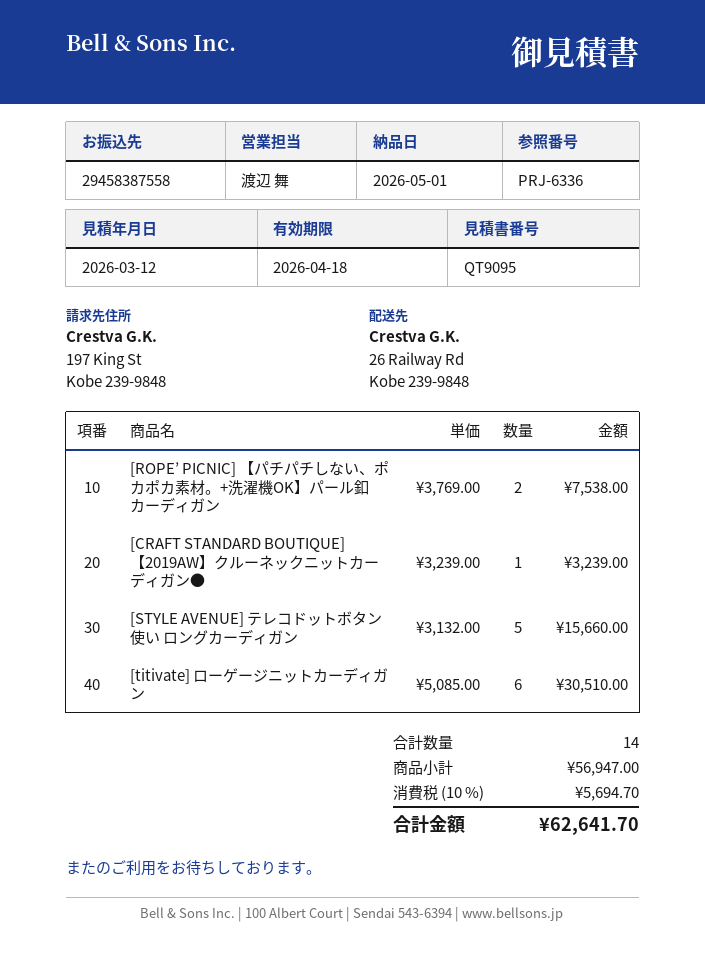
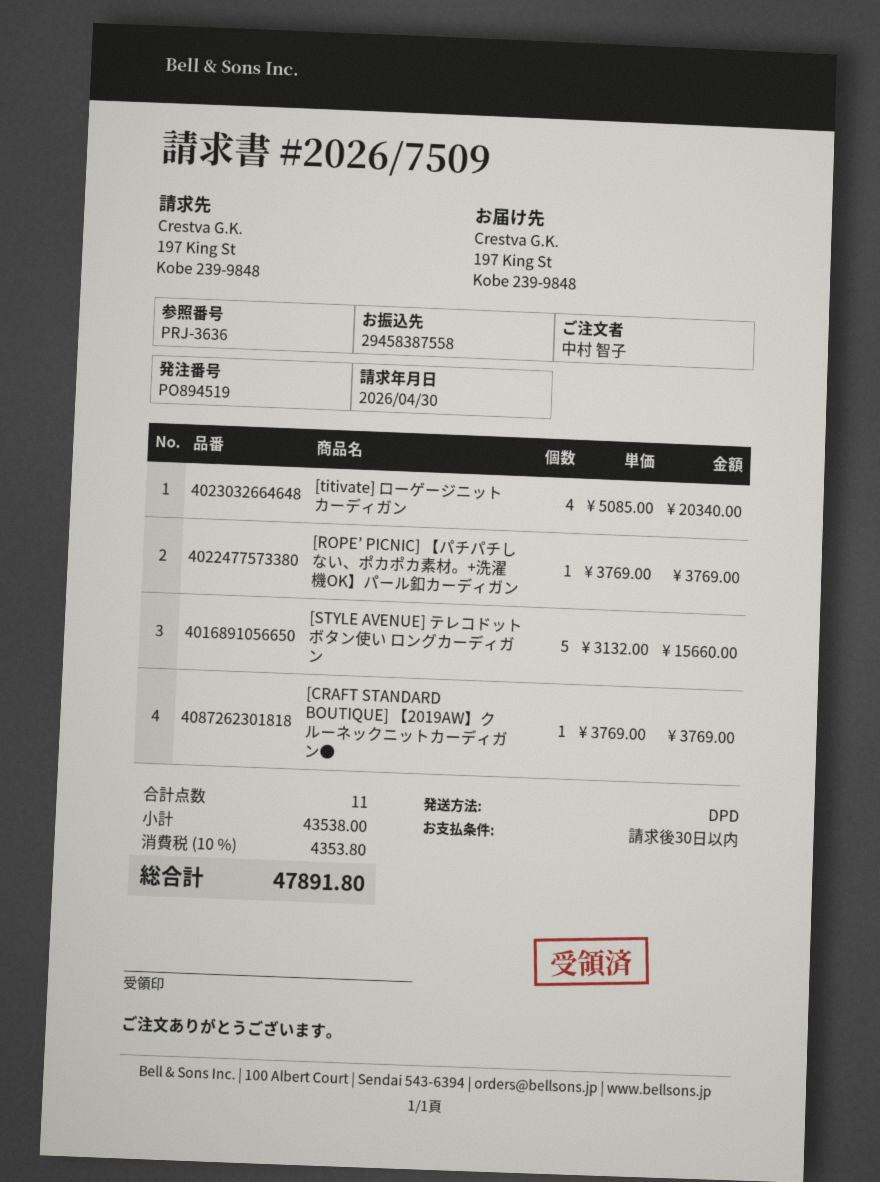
reference: PRJ-6336 -> PRJ-3636
ship to: 26 Railway Rd, Kobe 239-9848 -> 197 King St, Kobe 239-9848
[ROPE’ PICNIC] 【パチパチしない、ポカポカ素材。+洗濯機OK】パール釦カーディガン: 2 x 3769.00 = 7538.00 -> 1 x 3769.00 = 3769.00
[CRAFT STANDARD BOUTIQUE] 【2019AW】クルーネックニットカーディガン●: 1 x 3239.00 = 3239.00 -> 1 x 3769.00 = 3769.00
[titivate] ローゲージニットカーディガン: 6 x 5085.00 = 30510.00 -> 4 x 5085.00 = 20340.00
total quantity: 14 -> 11
subtotal: 56947.00 -> 43538.00
tax: 10% = 5694.70 -> 10% = 4353.80
total: 62641.70 -> 47891.80

